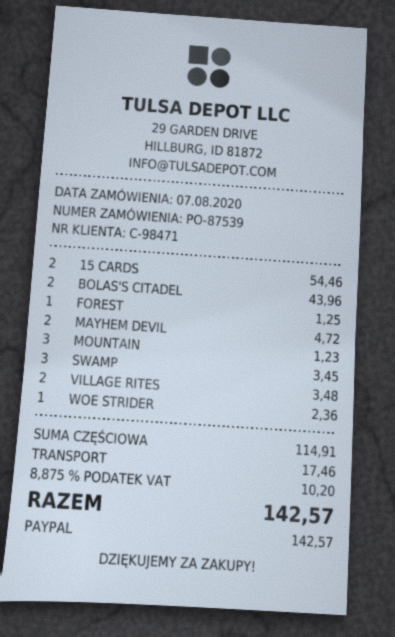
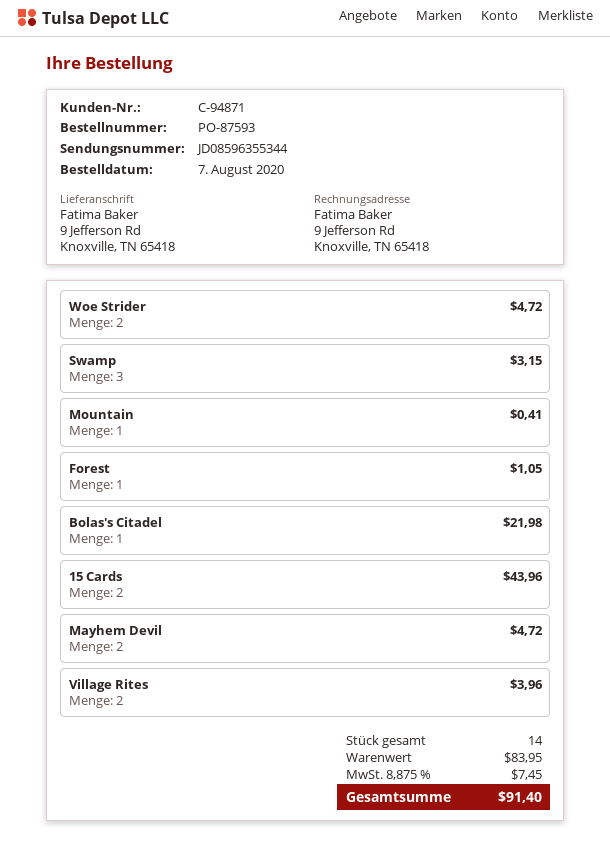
order number: PO-87539 -> PO-87593
customer number: C-98471 -> C-94871
15 CARDS: 2 for 54.46 -> 2 for 43.96
BOLAS'S CITADEL: 2 for 43.96 -> 1 for 21.98
FOREST: 1 for 1.25 -> 1 for 1.05
MOUNTAIN: 3 for 1.23 -> 1 for 0.41
SWAMP: 3 for 3.45 -> 3 for 3.15
VILLAGE RITES: 2 for 3.48 -> 2 for 3.96
WOE STRIDER: 1 for 2.36 -> 2 for 4.72
subtotal: 114.91 -> 83.95
shipping: 17.46 -> none
tax: 8.875% = 10.20 -> 8.875% = 7.45
total: 142.57 -> 91.40

